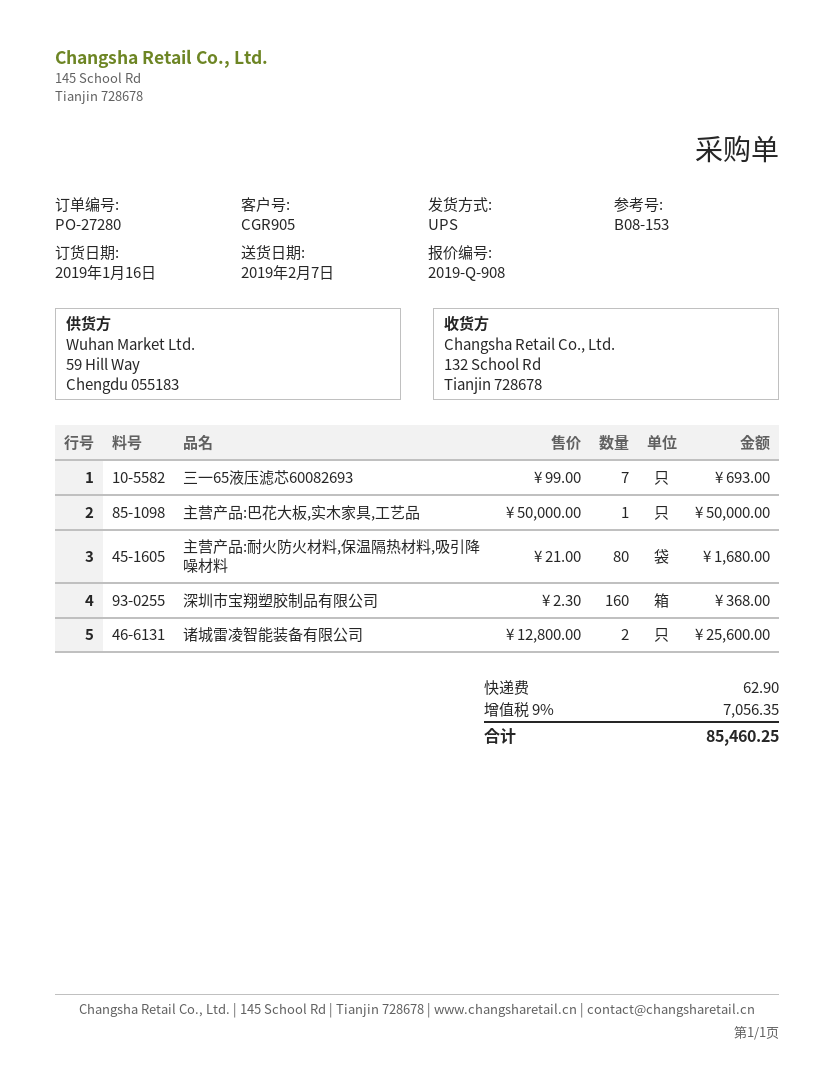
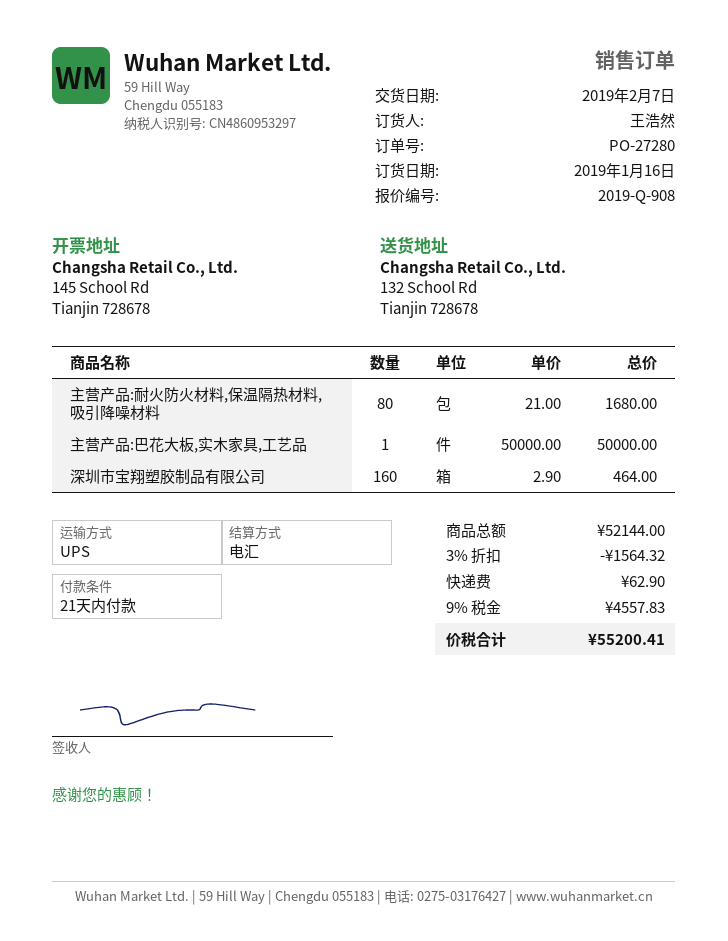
三一65液压滤芯60082693: 7 x 99.00 = 693.00 -> none
深圳市宝翔塑胶制品有限公司: 160 x 2.30 = 368.00 -> 160 x 2.90 = 464.00
诸城雷凌智能装备有限公司: 2 x 12800.00 = 25600.00 -> none
discount: none -> 3% = 1564.32
tax: 9% = 7056.35 -> 9% = 4557.83
total: 85460.25 -> 55200.41

